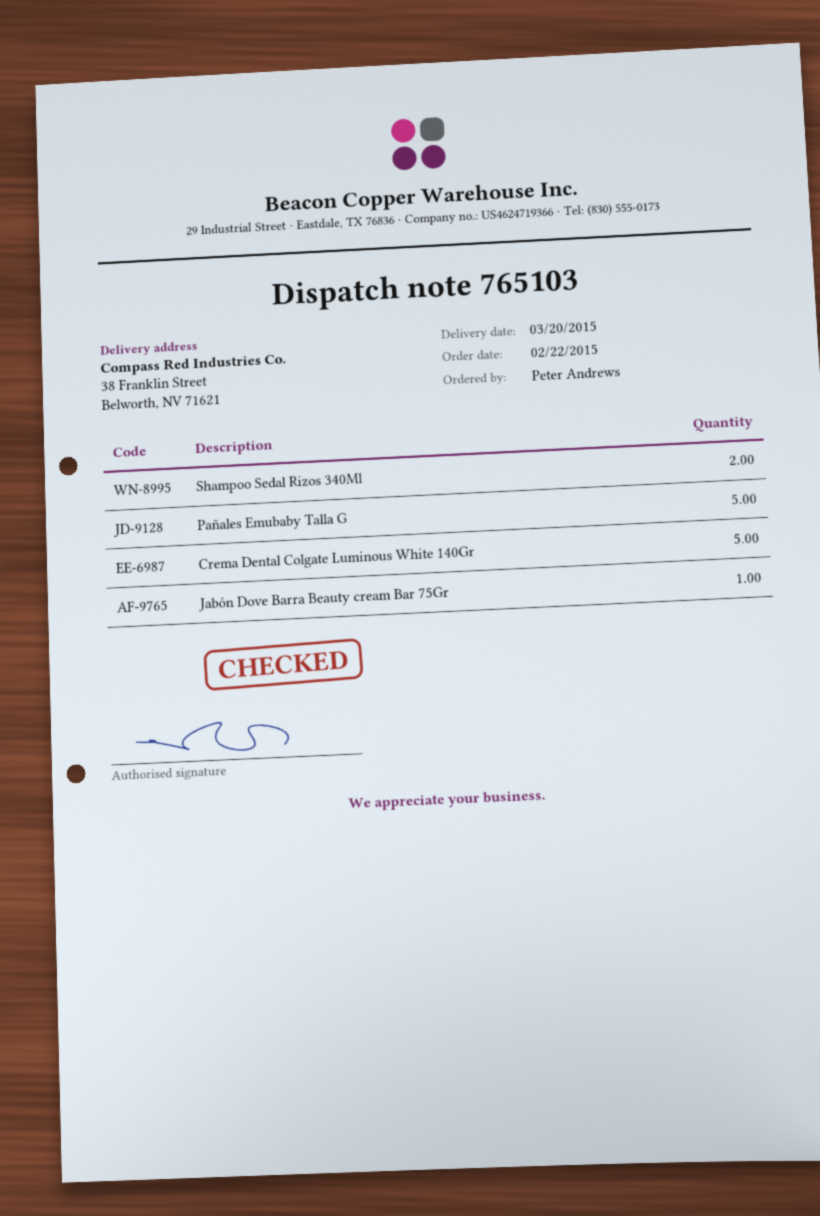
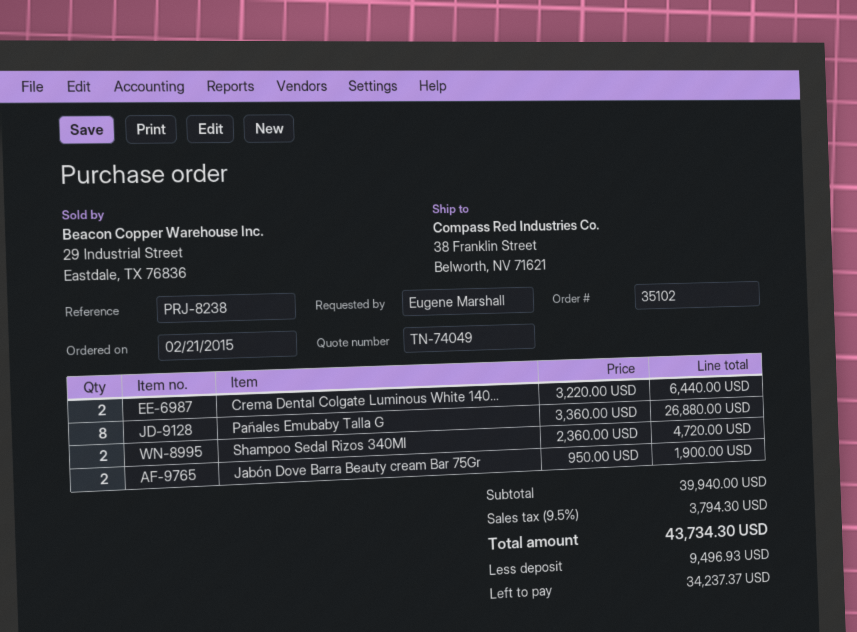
order date: 2015-02-22 -> 2015-02-21
ordered by: Peter Andrews -> Eugene Marshall
Pañales Emubaby Talla G: 5 -> 8
Crema Dental Colgate Luminous White 140Gr: 5 -> 2
Jabón Dove Barra Beauty cream Bar 75Gr: 1 -> 2

